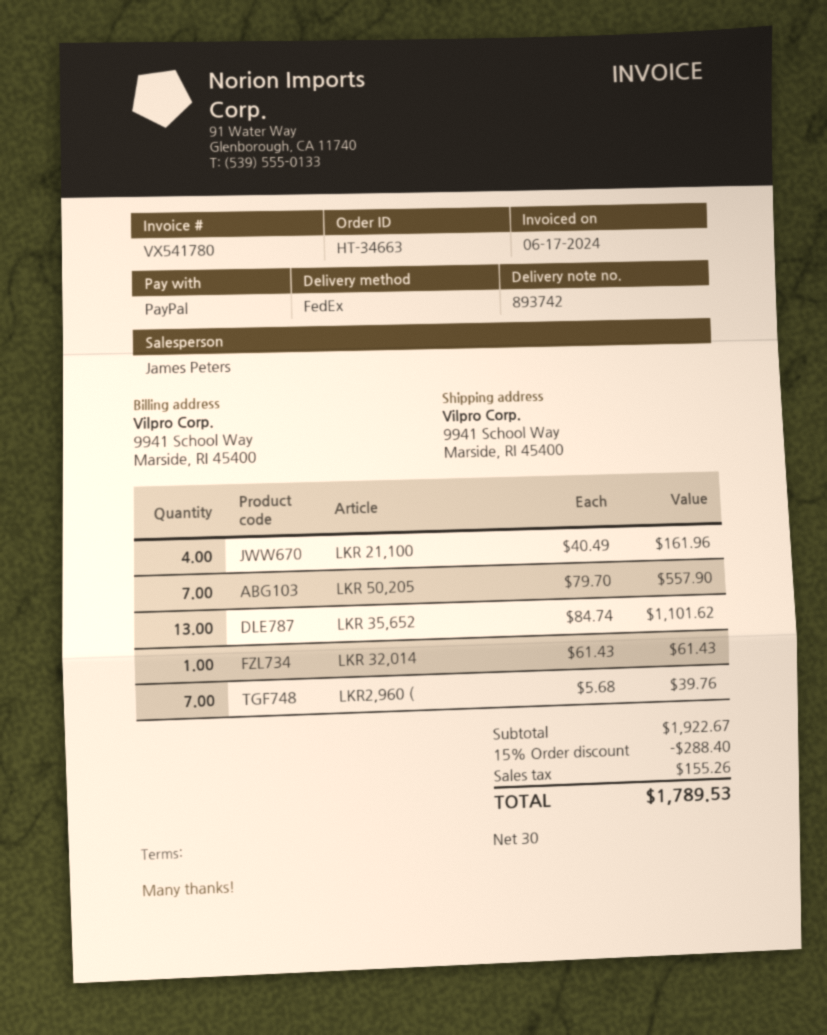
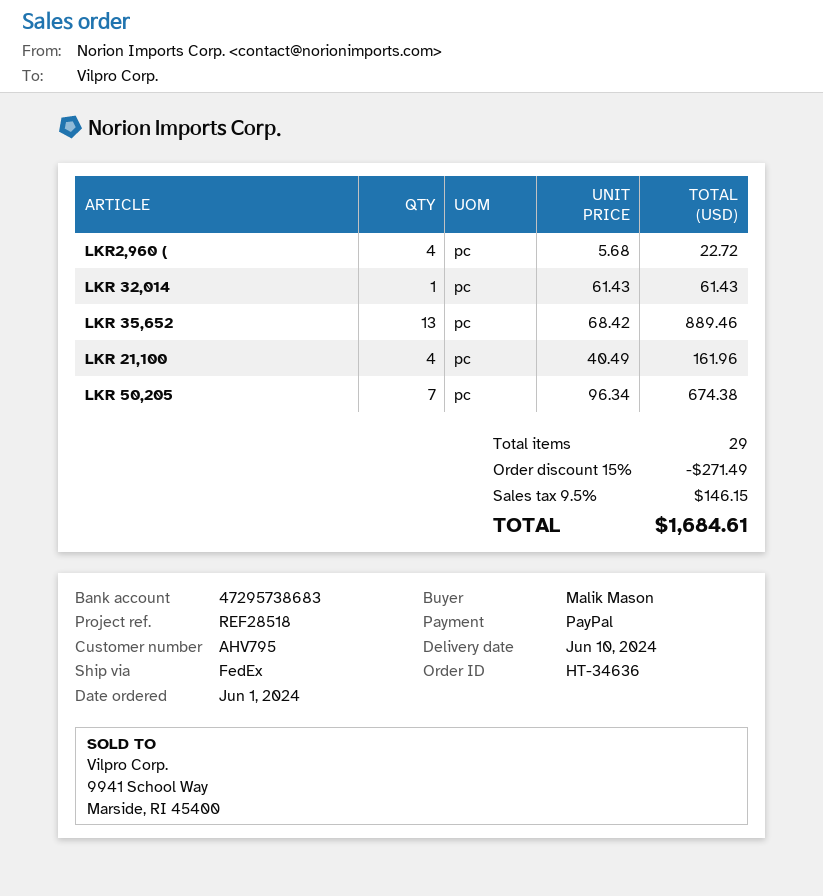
order number: HT-34663 -> HT-34636
LKR 50,205: 7 x 79.70 = 557.90 -> 7 x 96.34 = 674.38
LKR 35,652: 13 x 84.74 = 1101.62 -> 13 x 68.42 = 889.46
LKR2,960 (: 7 x 5.68 = 39.76 -> 4 x 5.68 = 22.72
discount: 15% = 288.40 -> 15% = 271.49
tax: 155.26 -> 146.15
total: 1789.53 -> 1684.61

